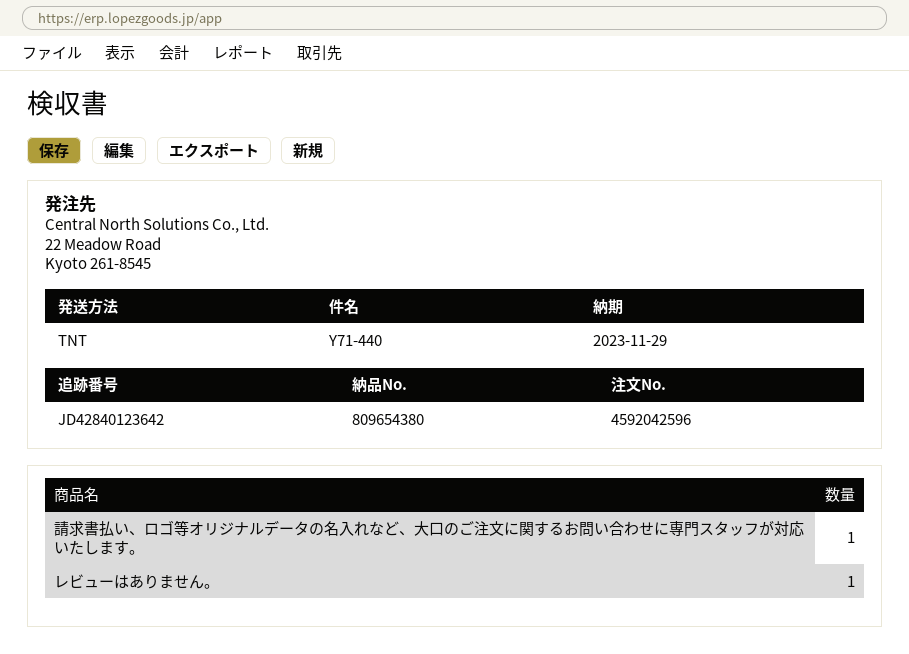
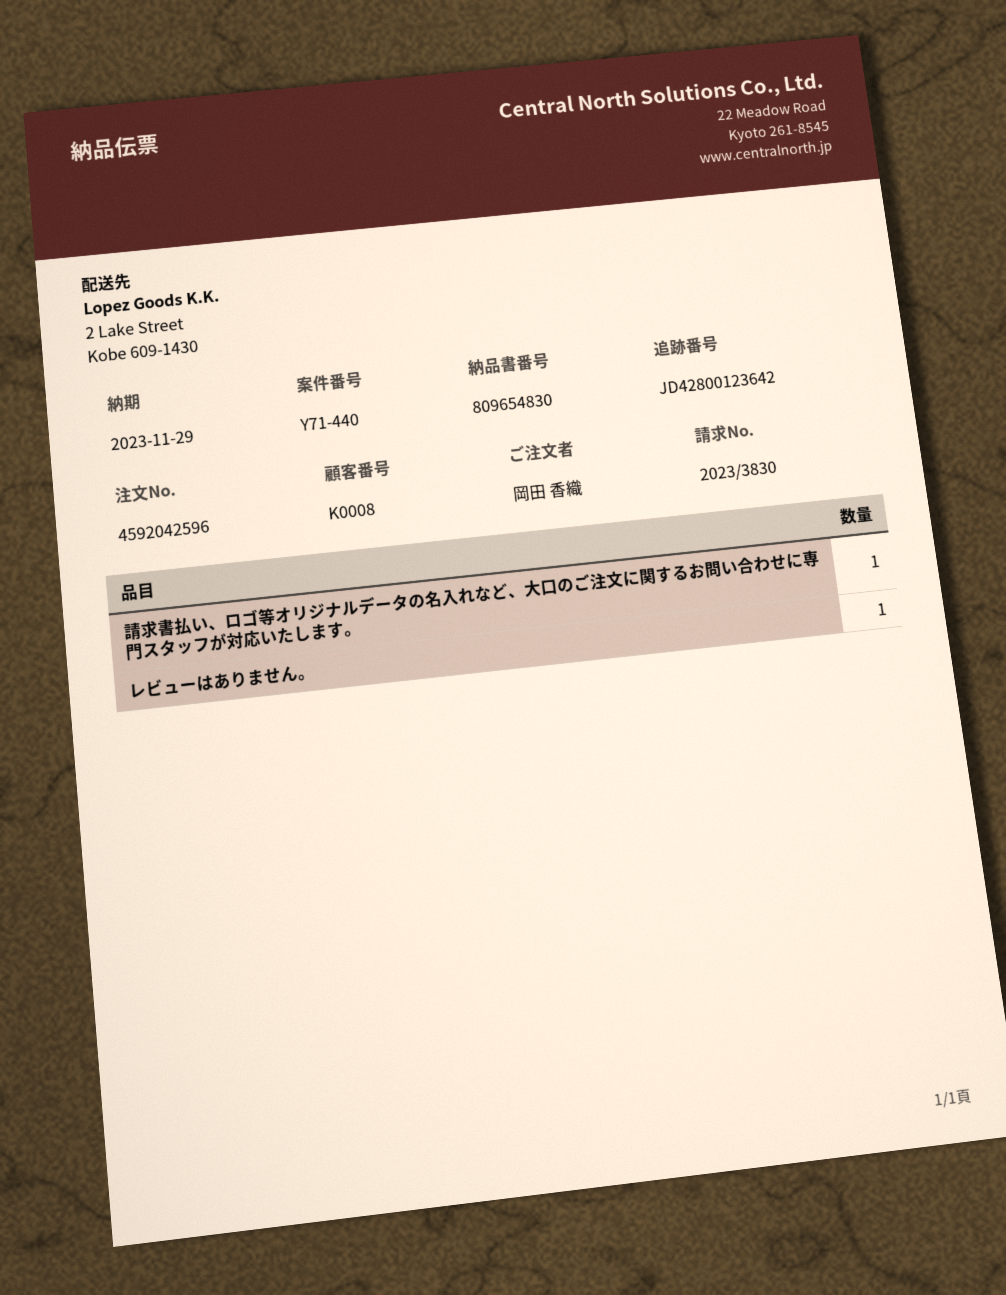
delivery note number: 809654380 -> 809654830
tracking number: JD42840123642 -> JD42800123642

